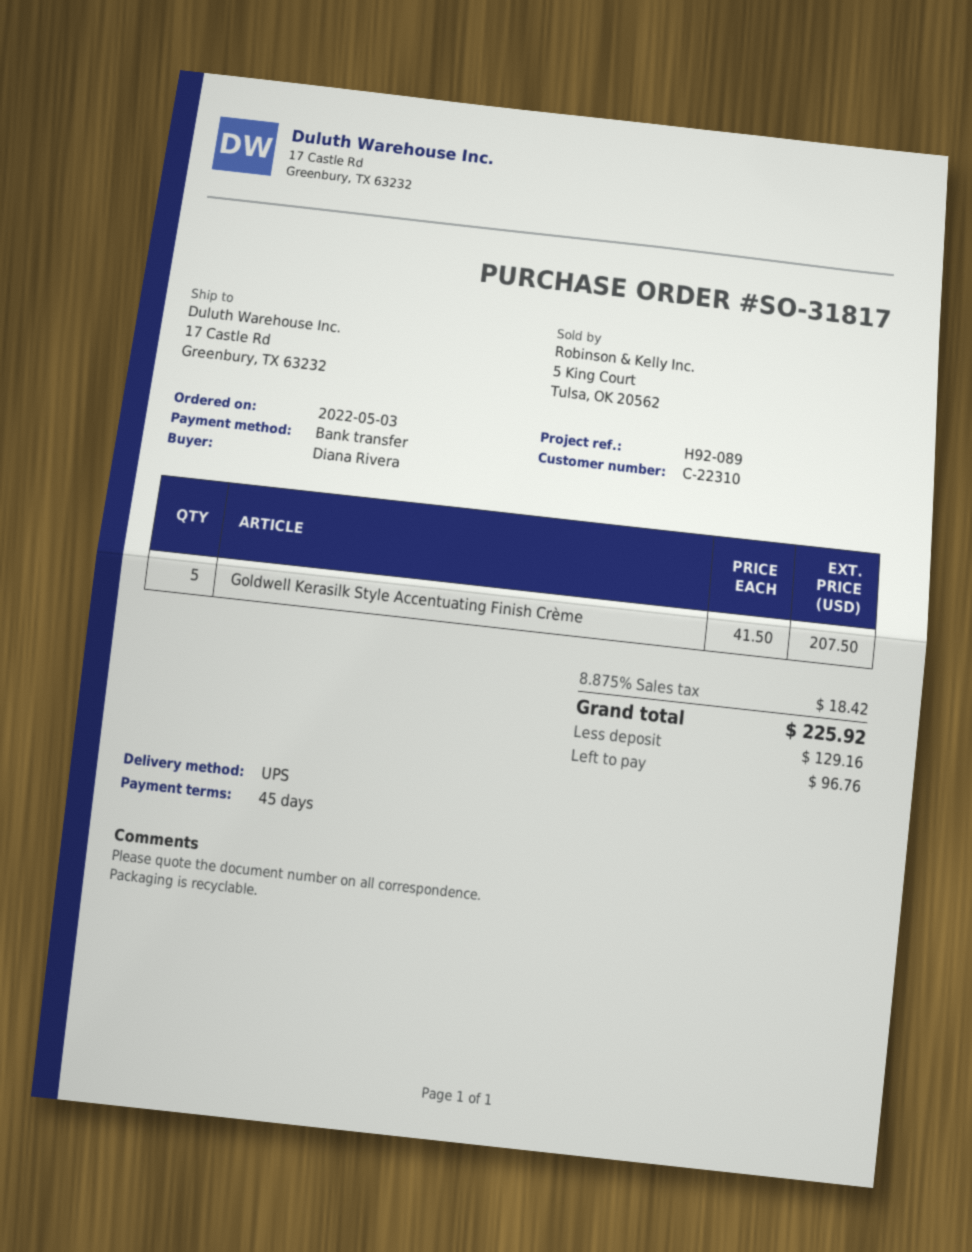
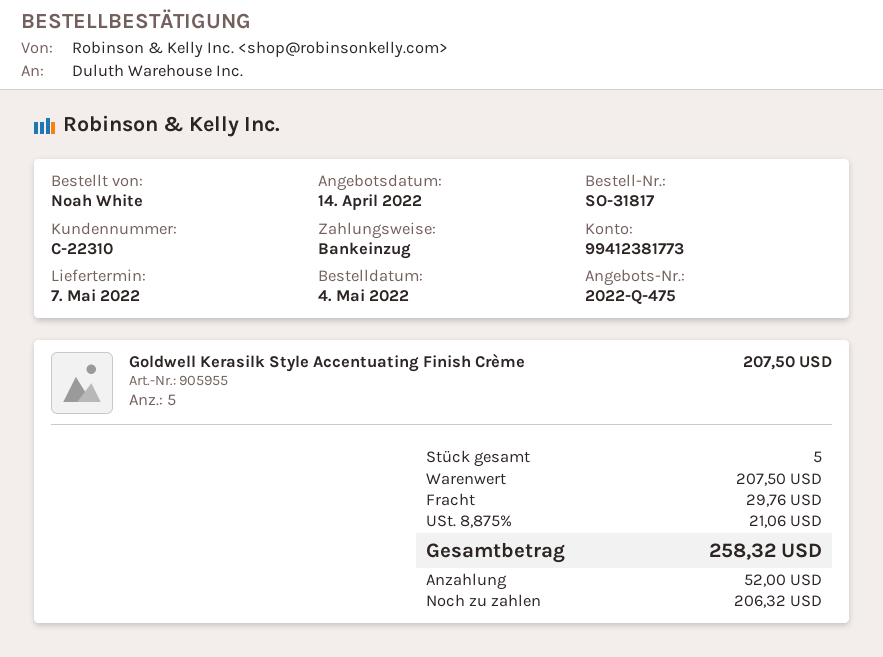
order date: 2022-05-03 -> 2022-05-04
ordered by: Diana Rivera -> Noah White
payment method: bank transfer -> direct debit
shipping: none -> 29.76
tax: 8.875% = 18.42 -> 8.875% = 21.06
total: 225.92 -> 258.32
deposit: 129.16 -> 52.00
balance: 96.76 -> 206.32

